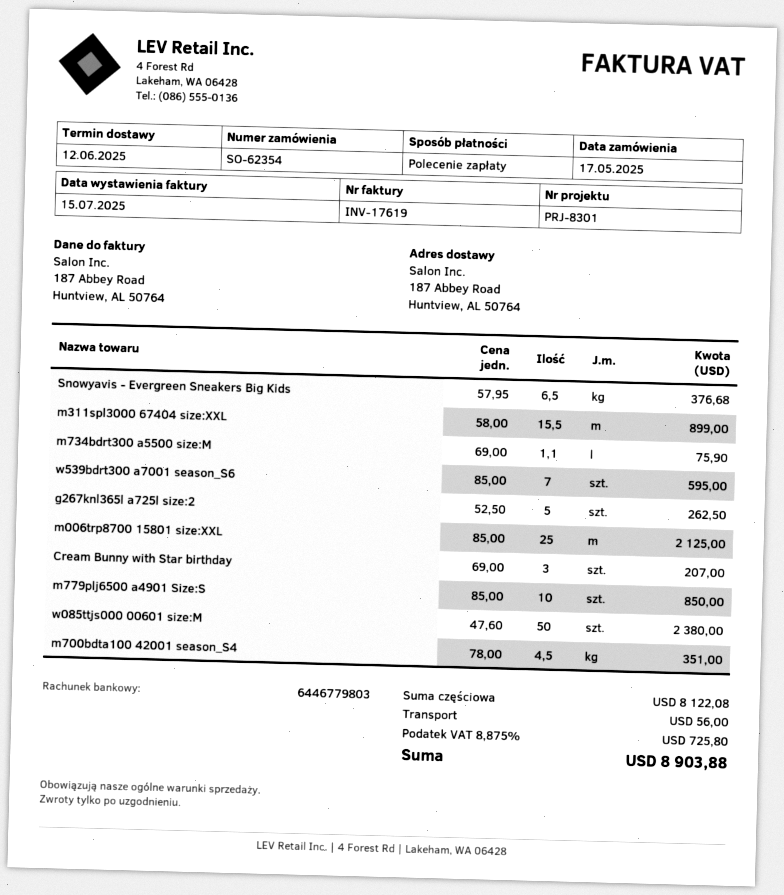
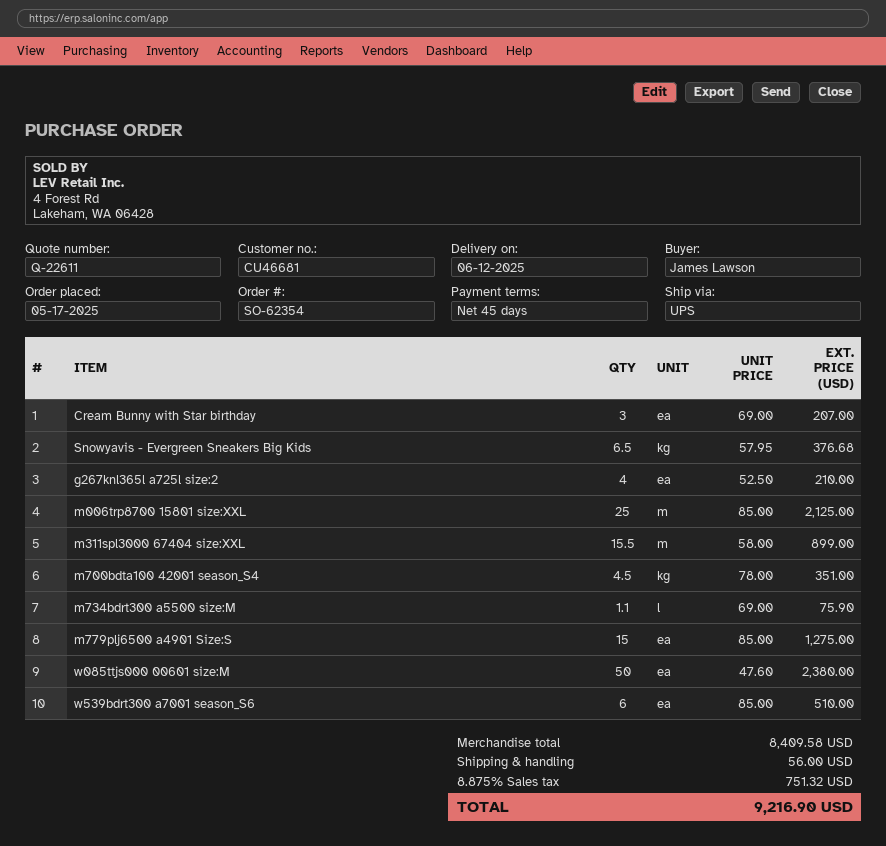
w539bdrt300 a7001 season_S6: 7 x 85.00 = 595.00 -> 6 x 85.00 = 510.00
g267knl365l a725l size:2: 5 x 52.50 = 262.50 -> 4 x 52.50 = 210.00
m779plj6500 a4901 Size:S: 10 x 85.00 = 850.00 -> 15 x 85.00 = 1275.00
subtotal: 8122.08 -> 8409.58
tax: 8.875% = 725.80 -> 8.875% = 751.32
total: 8903.88 -> 9216.90

